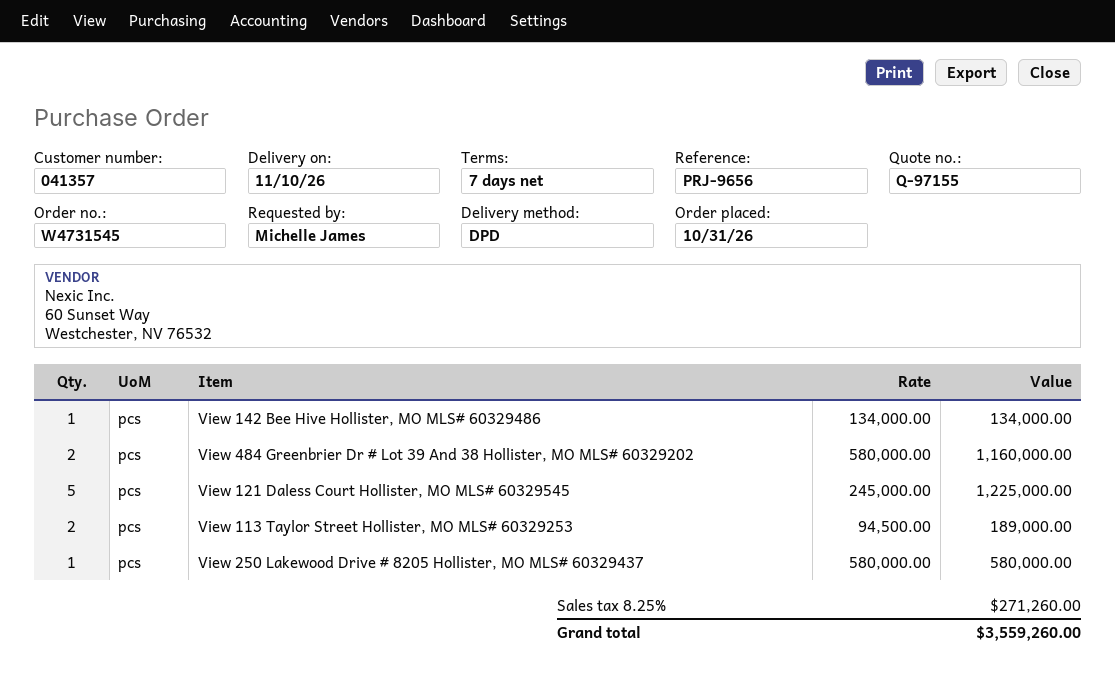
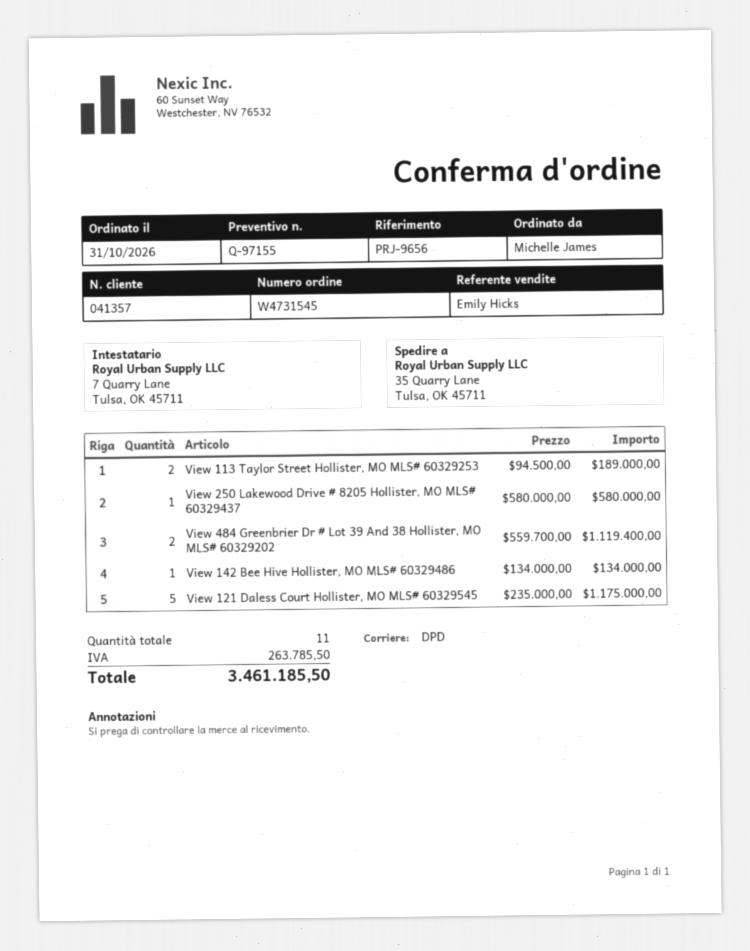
View 484 Greenbrier Dr # Lot 39 And 38 Hollister, MO MLS# 60329202: 2 x 580000.00 = 1160000.00 -> 2 x 559700.00 = 1119400.00
View 121 Daless Court Hollister, MO MLS# 60329545: 5 x 245000.00 = 1225000.00 -> 5 x 235000.00 = 1175000.00
tax: 271260.00 -> 263785.50
total: 3559260.00 -> 3461185.50

